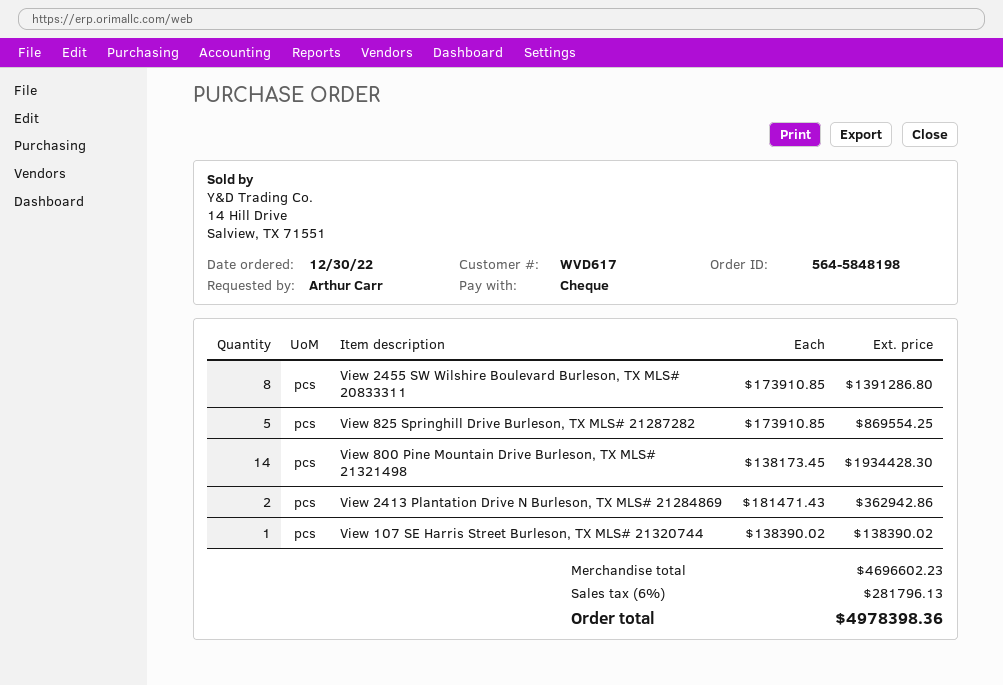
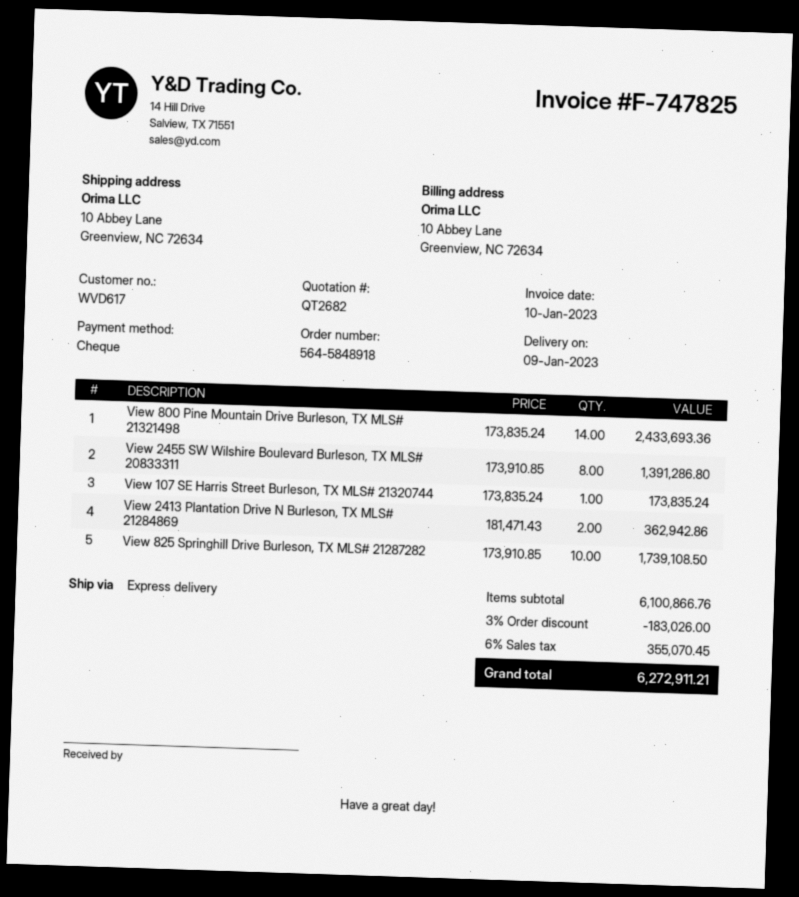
order number: 564-5848198 -> 564-5848918
View 825 Springhill Drive Burleson, TX MLS# 21287282: 5 x 173910.85 = 869554.25 -> 10 x 173910.85 = 1739108.50
View 800 Pine Mountain Drive Burleson, TX MLS# 21321498: 14 x 138173.45 = 1934428.30 -> 14 x 173835.24 = 2433693.36
View 107 SE Harris Street Burleson, TX MLS# 21320744: 1 x 138390.02 = 138390.02 -> 1 x 173835.24 = 173835.24
subtotal: 4696602.23 -> 6100866.76
discount: none -> 3% = 183026.00
tax: 6% = 281796.13 -> 6% = 355070.45
total: 4978398.36 -> 6272911.21

